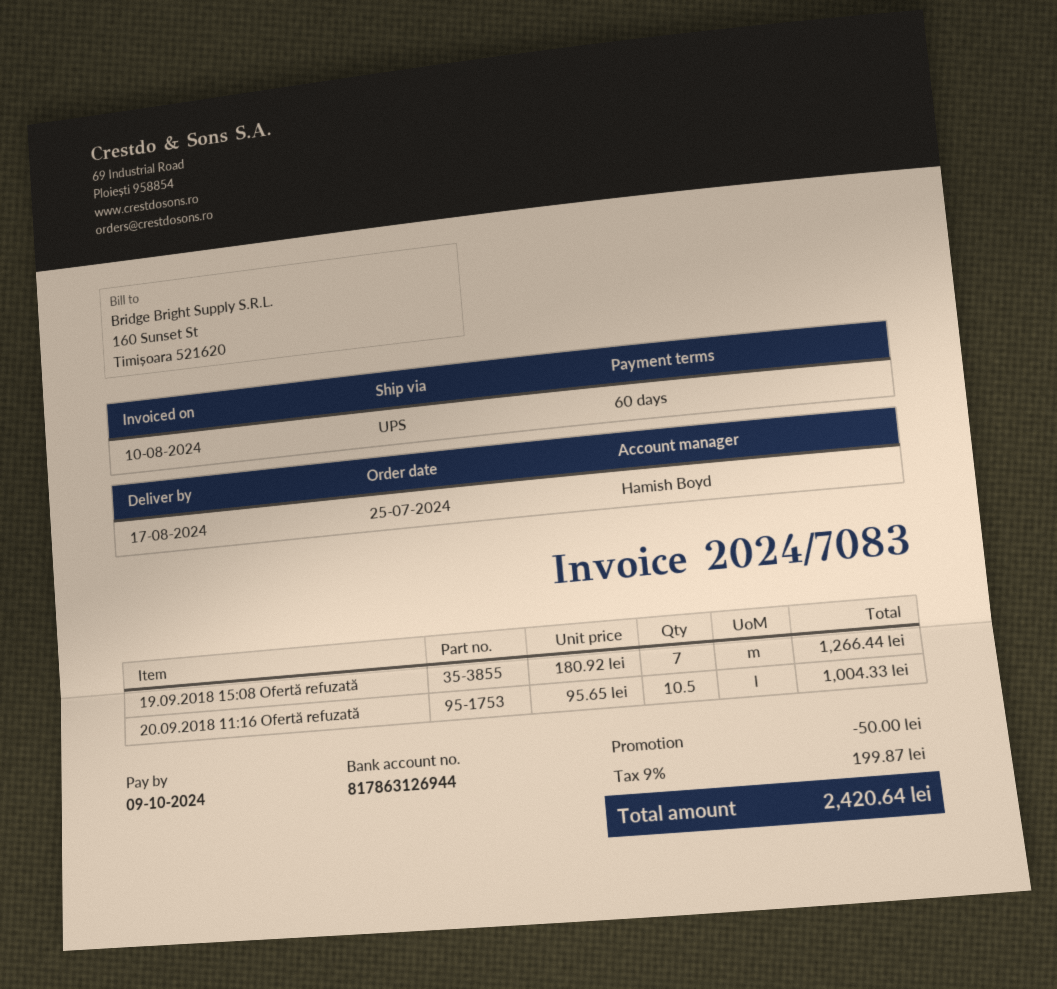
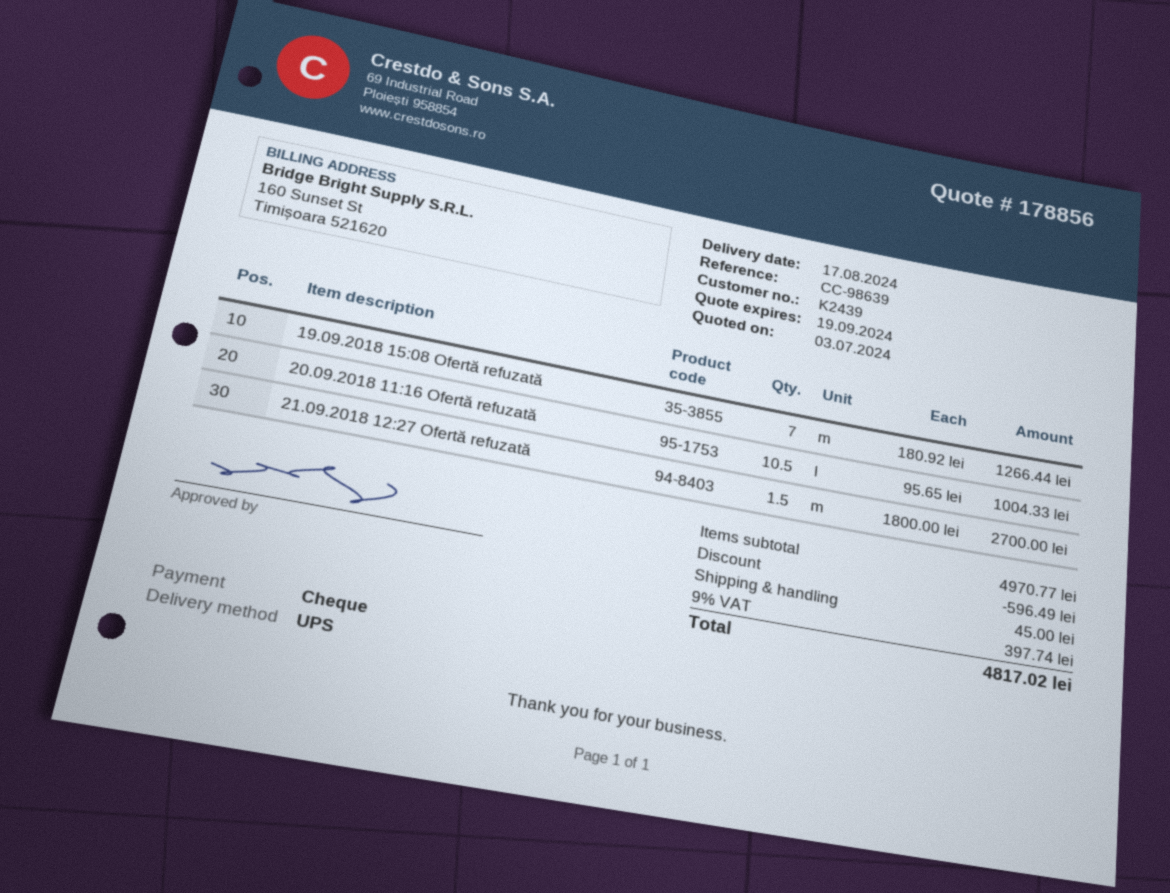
21.09.2018 12:27 Ofertă refuzată: none -> 1.5 x 1800.00 = 2700.00
discount: 50.00 -> 596.49
shipping: none -> 45.00
tax: 9% = 199.87 -> 9% = 397.74
total: 2420.64 -> 4817.02

